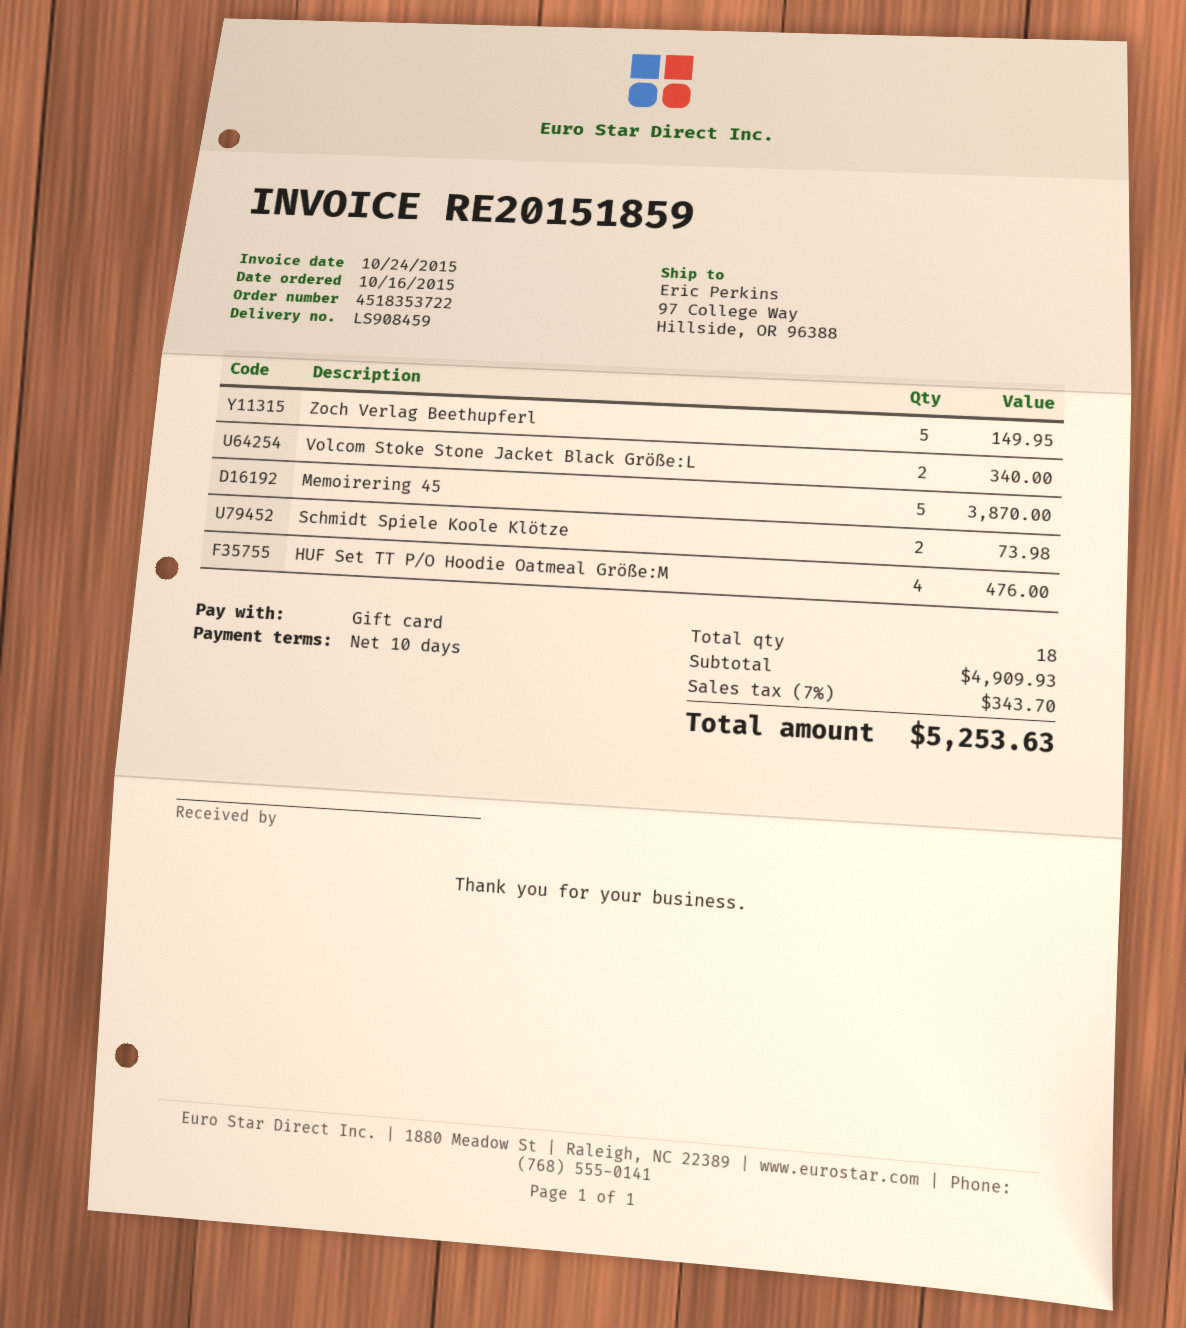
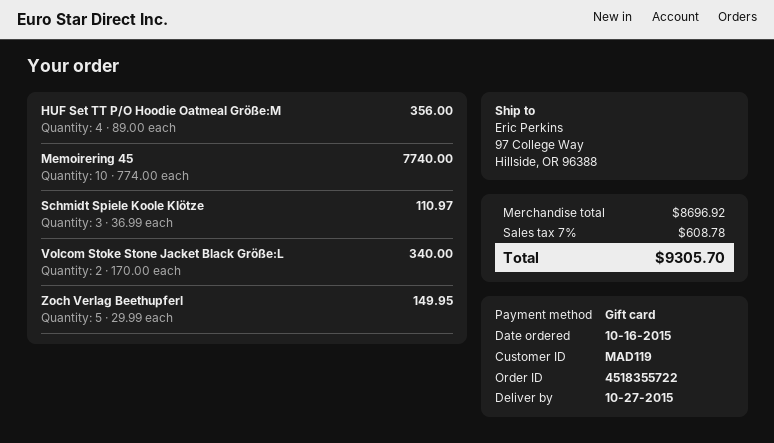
order number: 4518353722 -> 4518355722
Memoirering 45: 5 for 3870.00 -> 10 for 7740.00
Schmidt Spiele Koole Klötze: 2 for 73.98 -> 3 for 110.97
HUF Set TT P/O Hoodie Oatmeal Größe:M: 4 for 476.00 -> 4 for 356.00
subtotal: 4909.93 -> 8696.92
tax: 7% = 343.70 -> 7% = 608.78
total: 5253.63 -> 9305.70

